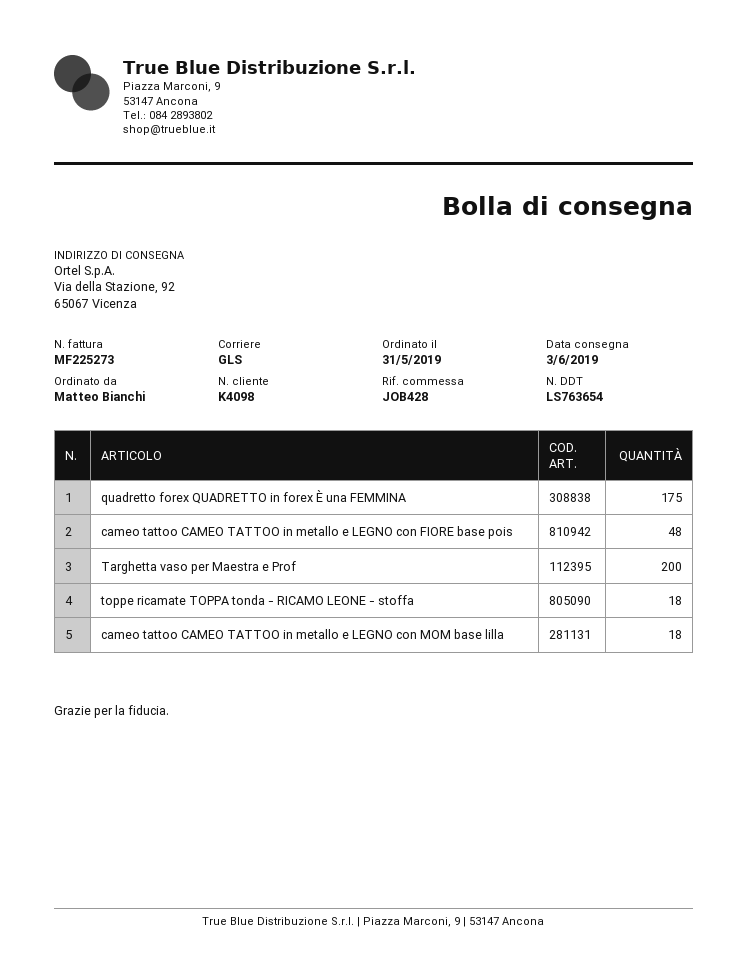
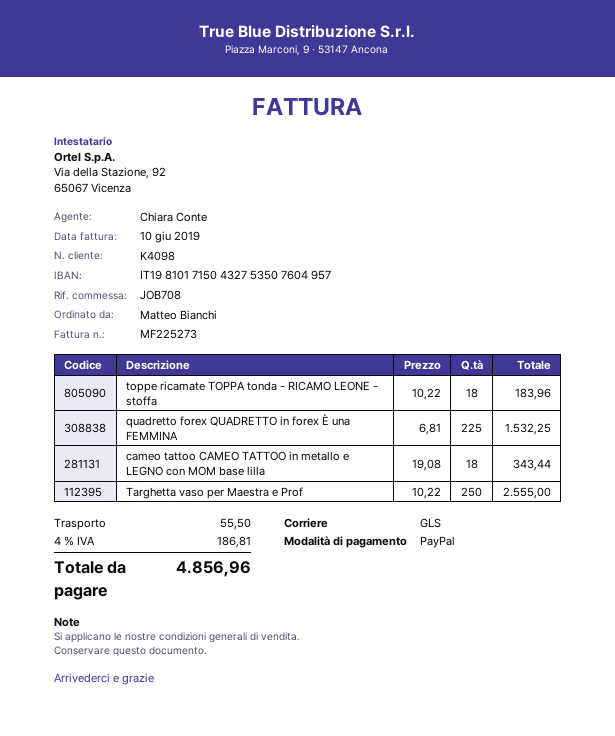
reference: JOB428 -> JOB708
quadretto forex QUADRETTO in forex È una FEMMINA: 175 -> 225
cameo tattoo CAMEO TATTOO in metallo e LEGNO con FIORE base pois: 48 -> none
Targhetta vaso per Maestra e Prof: 200 -> 250

